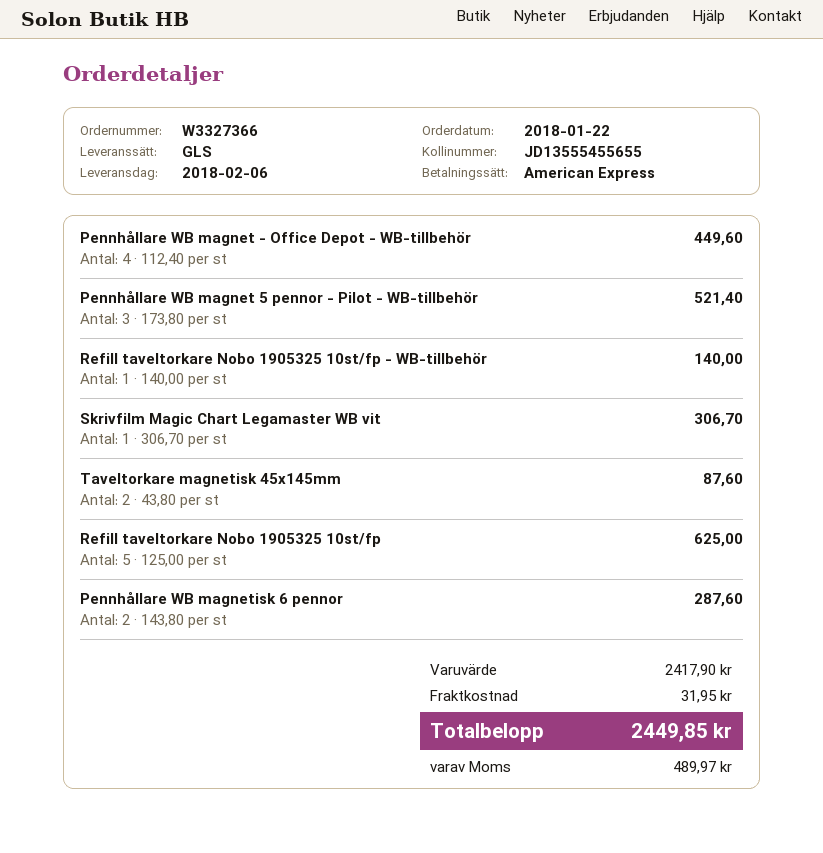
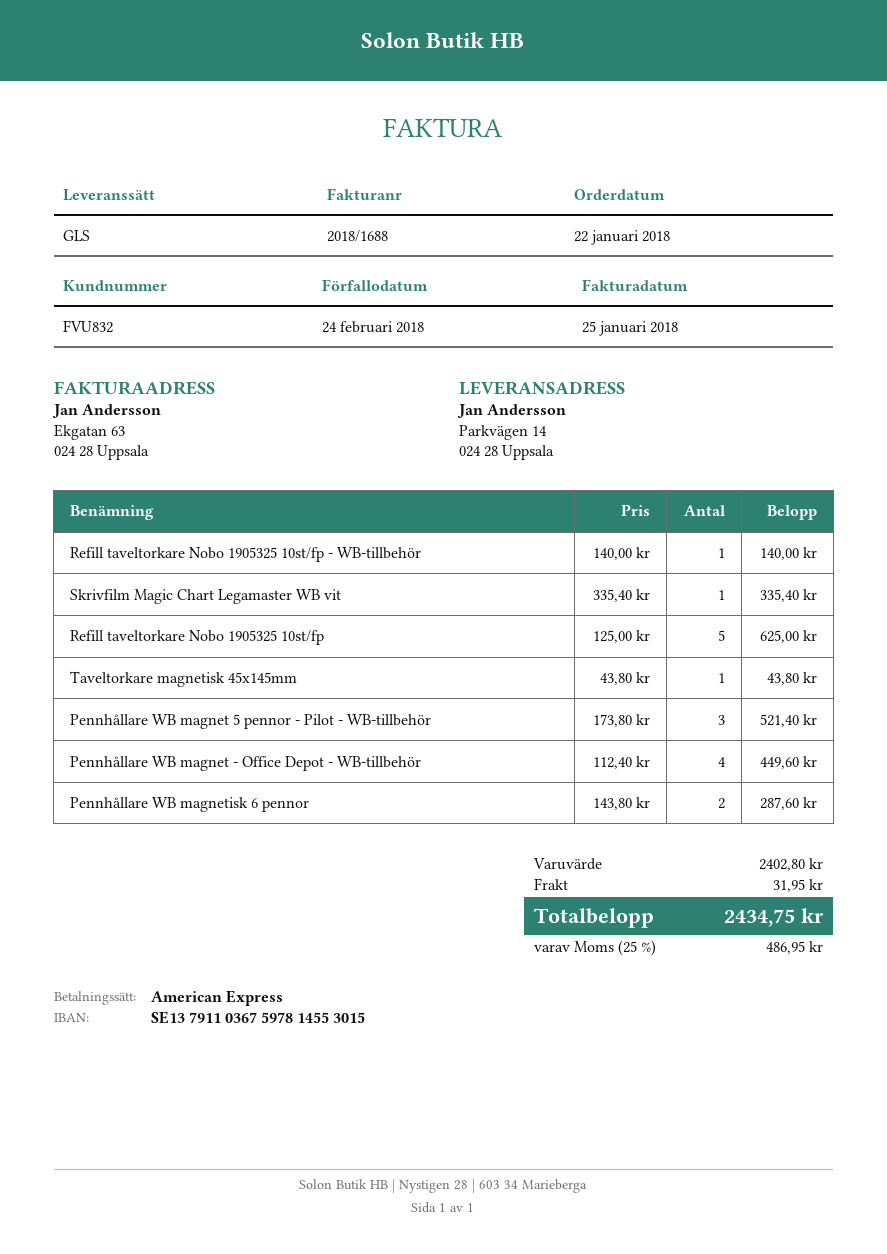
Skrivfilm Magic Chart Legamaster WB vit: 1 x 306.70 = 306.70 -> 1 x 335.40 = 335.40
Taveltorkare magnetisk 45x145mm: 2 x 43.80 = 87.60 -> 1 x 43.80 = 43.80
subtotal: 2417.90 -> 2402.80
tax: 489.97 -> 486.95
total: 2449.85 -> 2434.75

